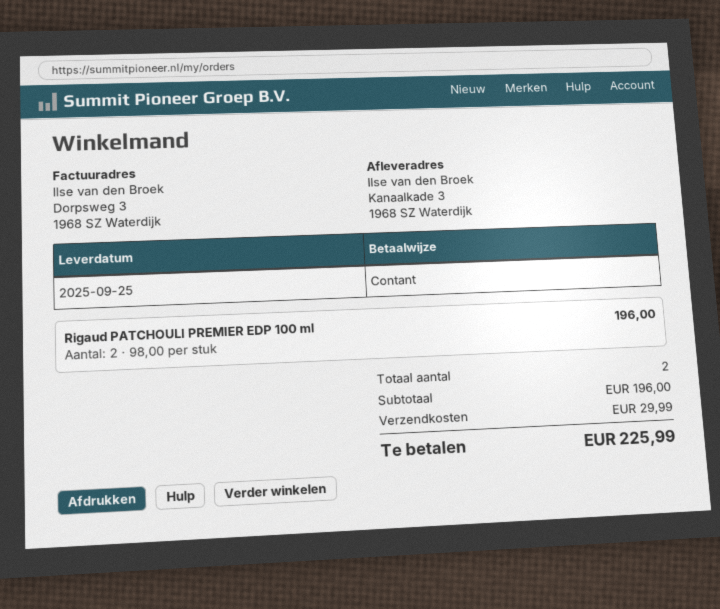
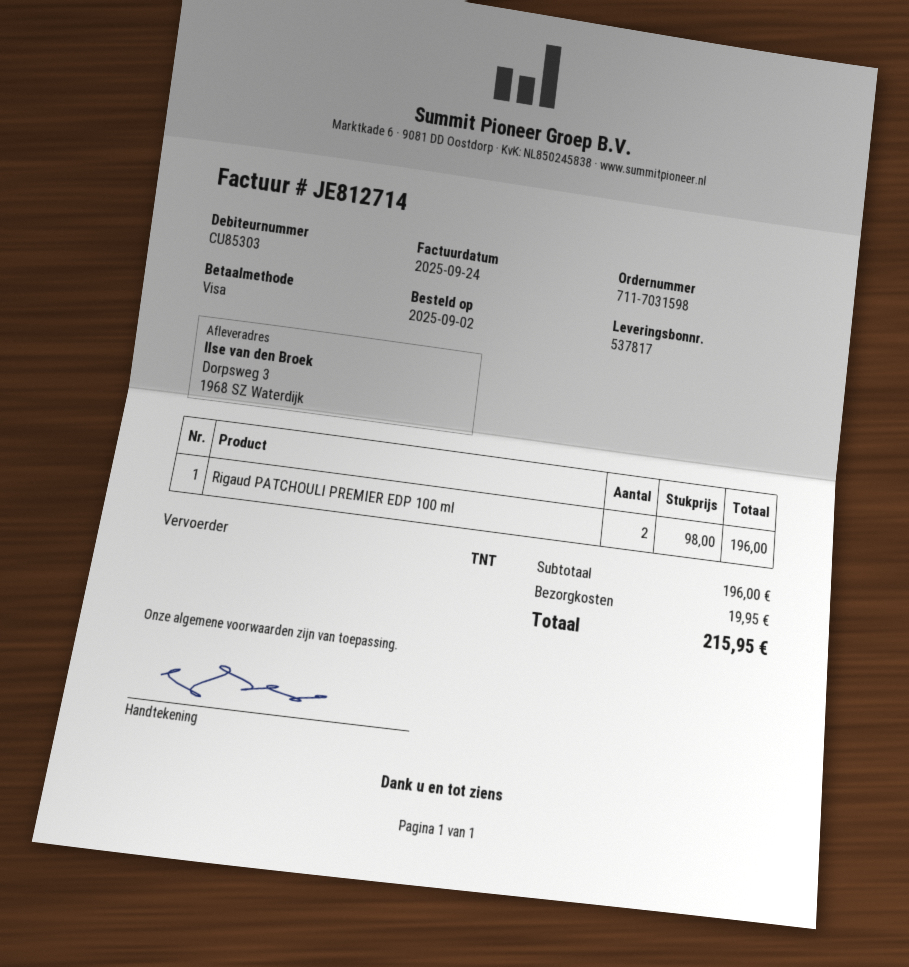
payment method: cash -> Visa
ship to: Kanaalkade 3, 1968 SZ Waterdijk -> Dorpsweg 3, 1968 SZ Waterdijk
shipping: 29.99 -> 19.95
total: 225.99 -> 215.95

